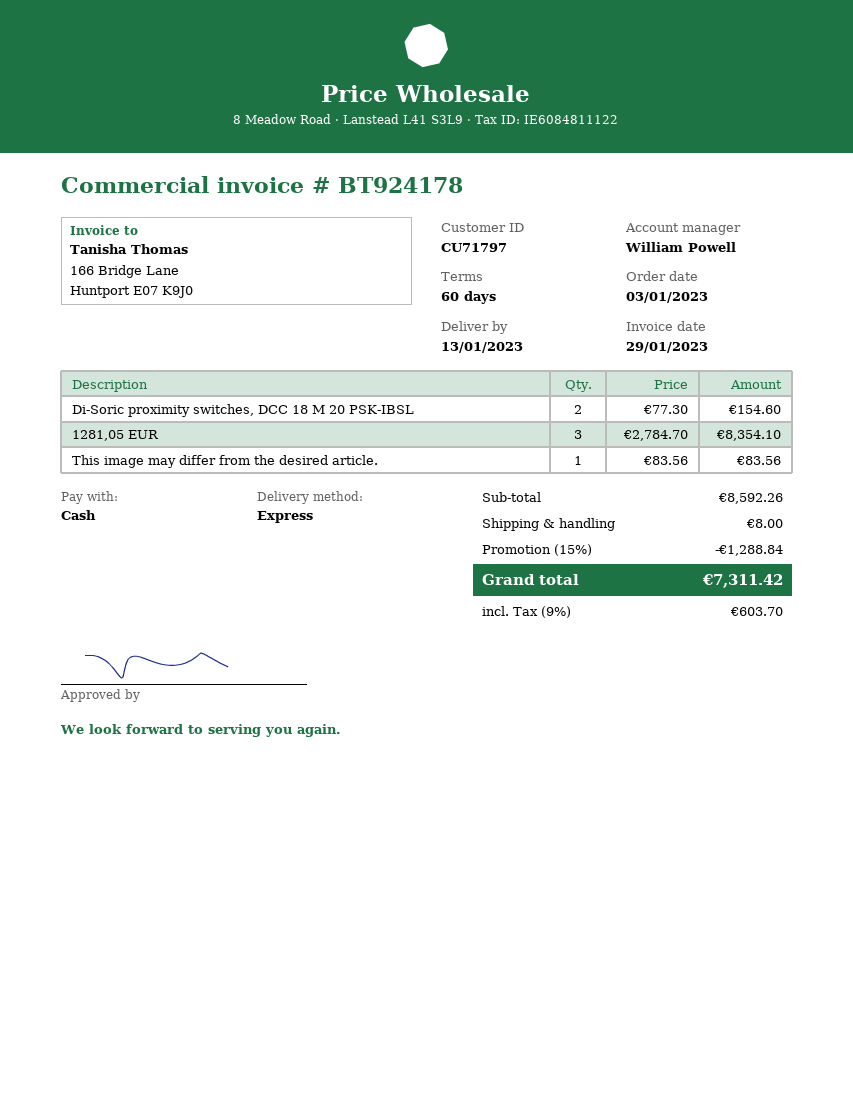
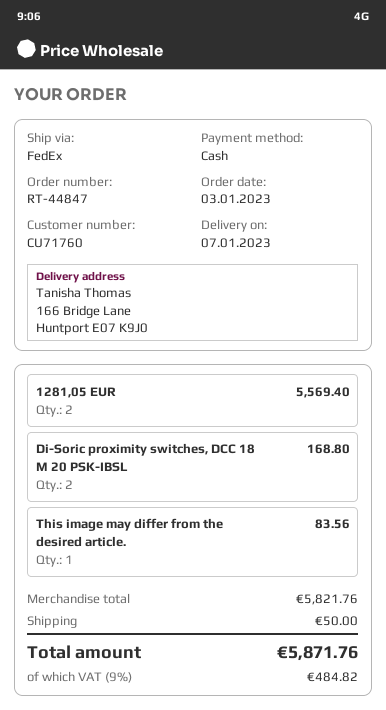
delivery date: 2023-01-13 -> 2023-01-07
customer number: CU71797 -> CU71760
shipping method: express -> FedEx
Di-Soric proximity switches, DCC 18 M 20 PSK-IBSL: 2 for 154.60 -> 2 for 168.80
1281,05 EUR: 3 for 8354.10 -> 2 for 5569.40
subtotal: 8592.26 -> 5821.76
discount: 15% = 1288.84 -> none
shipping: 8.00 -> 50.00
tax: 9% = 603.70 -> 9% = 484.82
total: 7311.42 -> 5871.76

